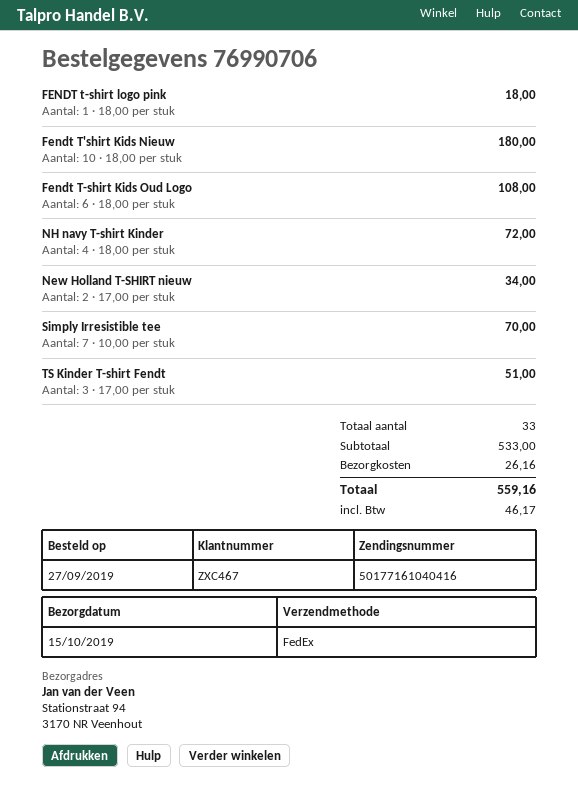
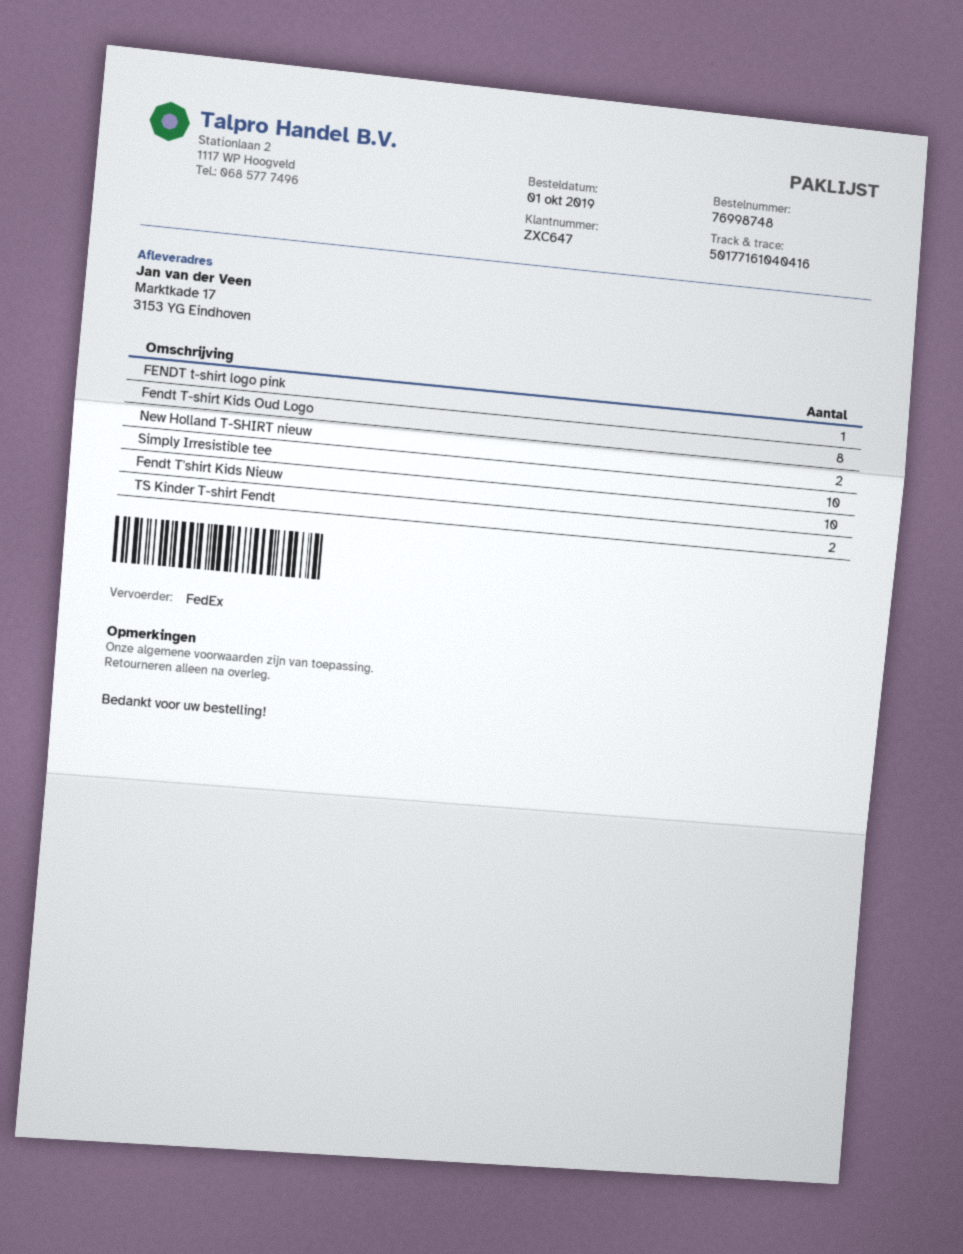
order number: 76990706 -> 76998748
order date: 2019-09-27 -> 2019-10-01
customer number: ZXC467 -> ZXC647
ship to: Stationstraat 94, 3170 NR Veenhout -> Marktkade 17, 3153 YG Eindhoven
Fendt T-shirt Kids Oud Logo: 6 -> 8
NH navy T-shirt Kinder: 4 -> none
Simply Irresistible tee: 7 -> 10
TS Kinder T-shirt Fendt: 3 -> 2

